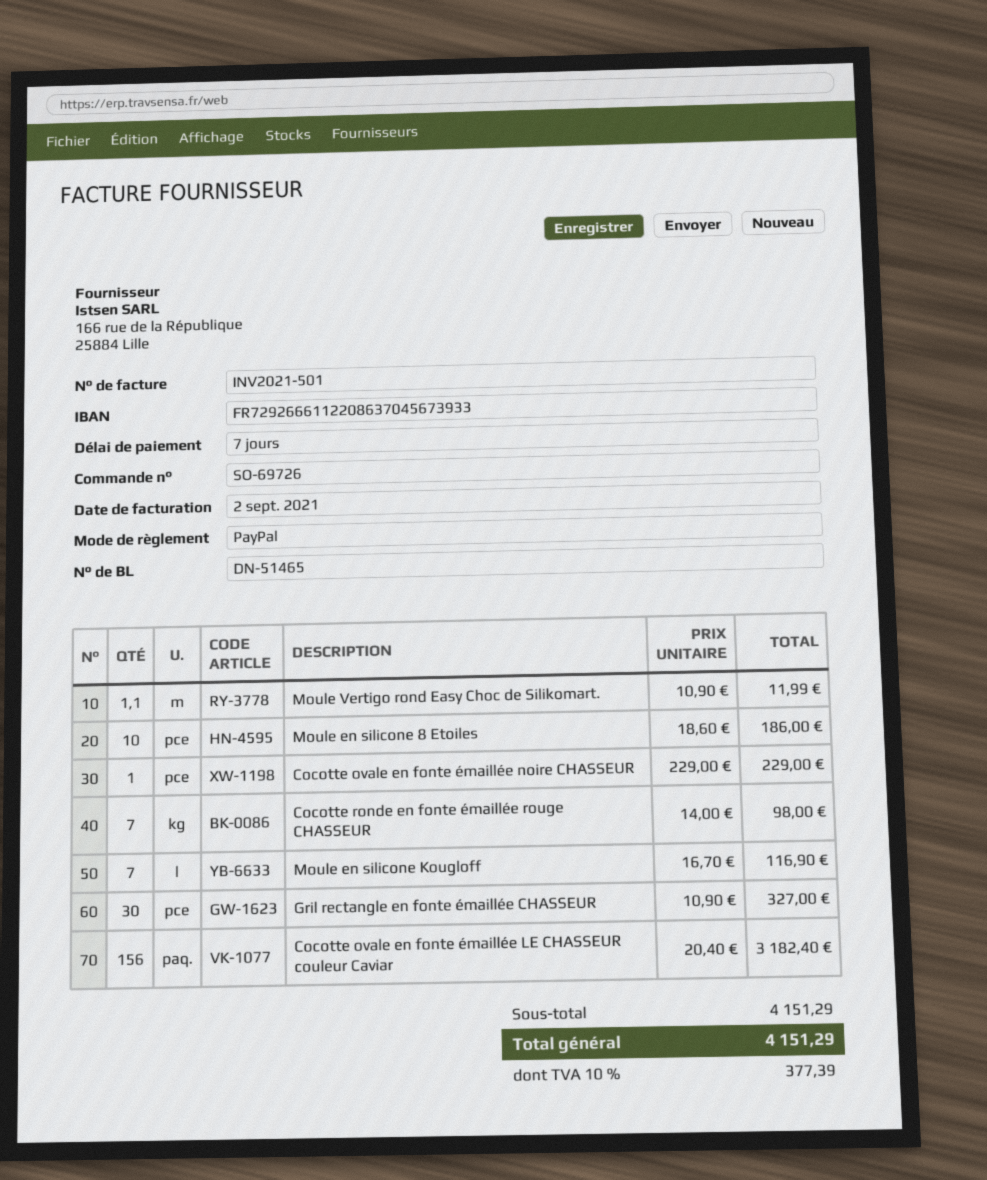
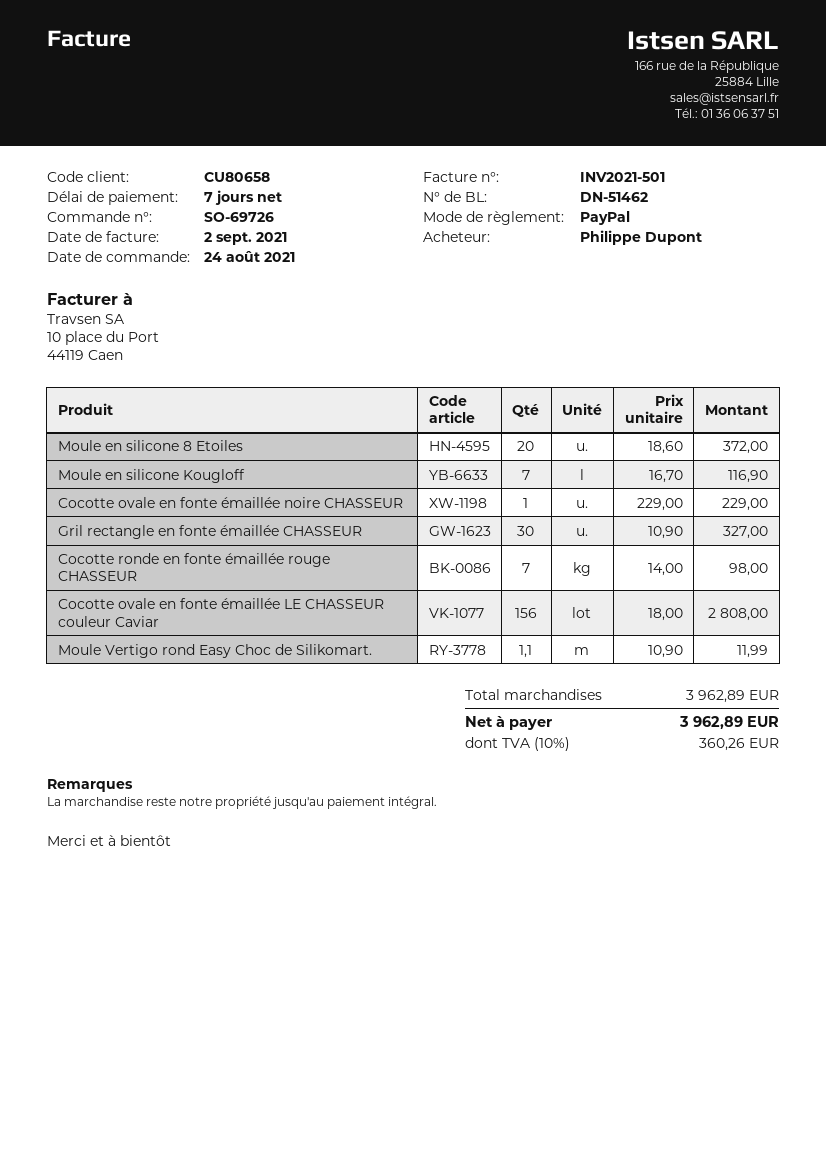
delivery note number: DN-51465 -> DN-51462
Moule en silicone 8 Etoiles: 10 x 18.60 = 186.00 -> 20 x 18.60 = 372.00
Cocotte ovale en fonte émaillée LE CHASSEUR couleur Caviar: 156 x 20.40 = 3182.40 -> 156 x 18.00 = 2808.00
subtotal: 4151.29 -> 3962.89
tax: 10% = 377.39 -> 10% = 360.26
total: 4151.29 -> 3962.89

